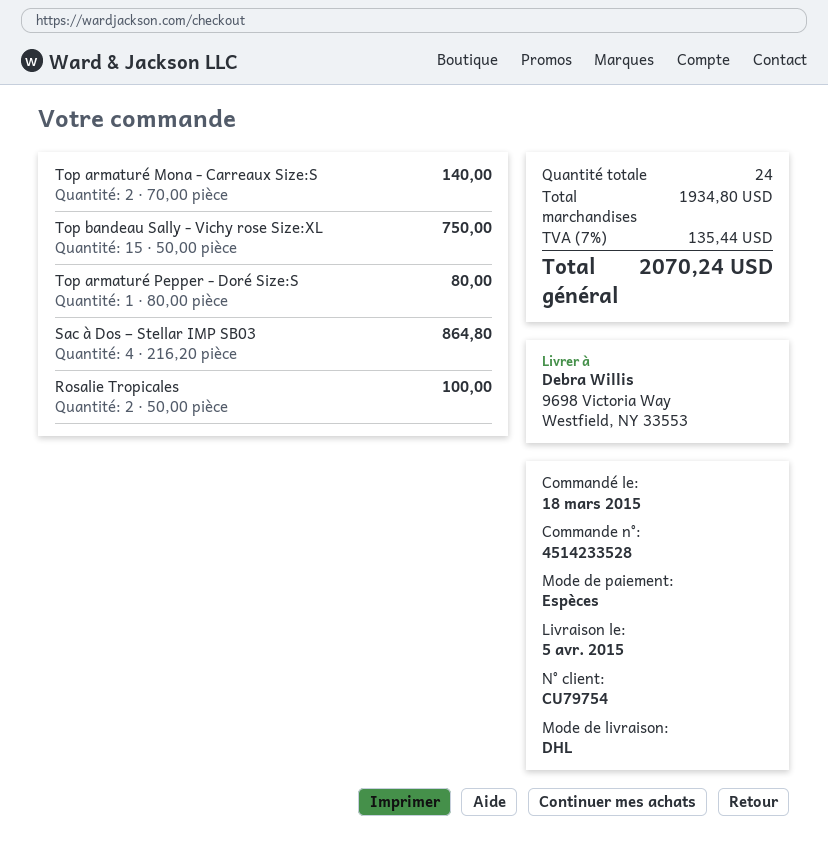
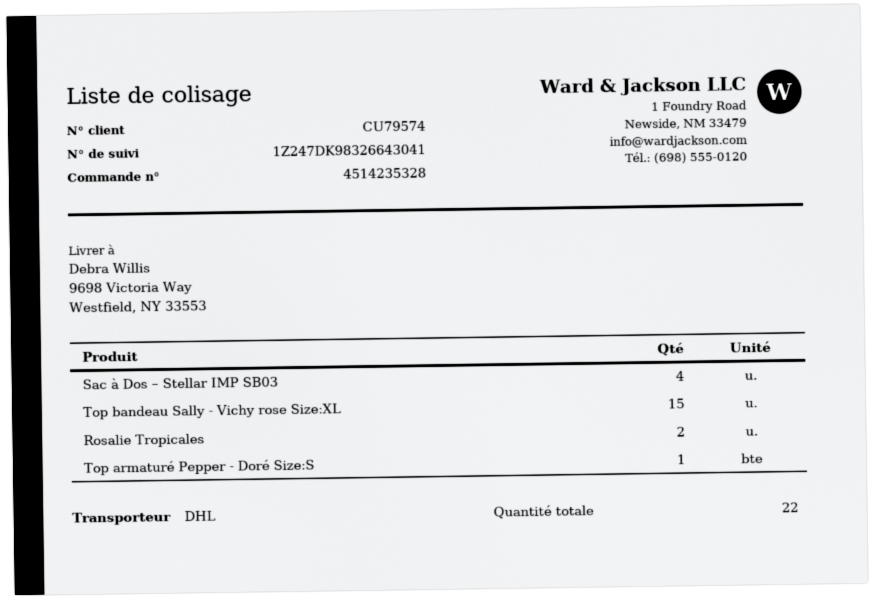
order number: 4514233528 -> 4514235328
customer number: CU79754 -> CU79574
Top armaturé Mona - Carreaux Size:S: 2 -> none
total quantity: 24 -> 22

